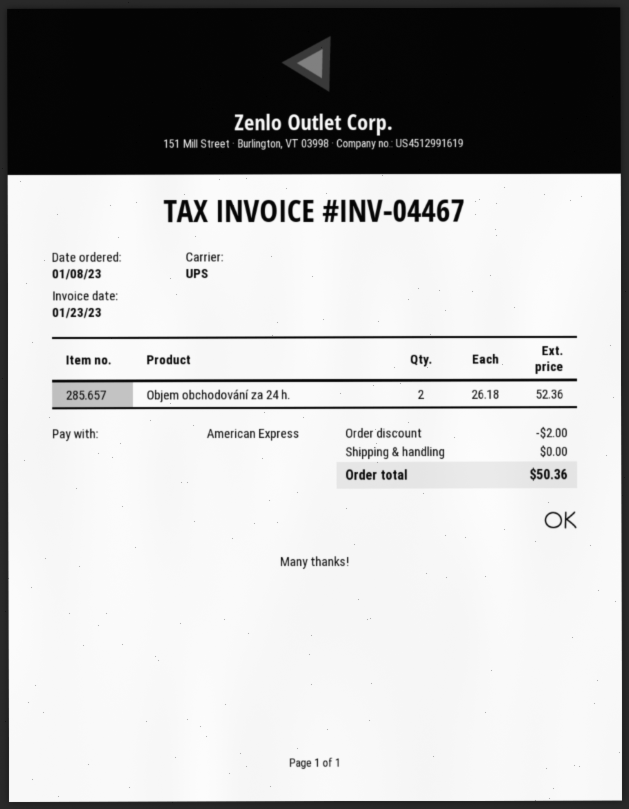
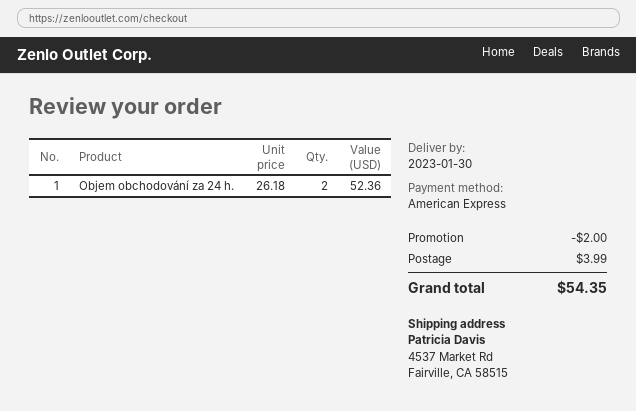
shipping: 0.00 -> 3.99
total: 50.36 -> 54.35

